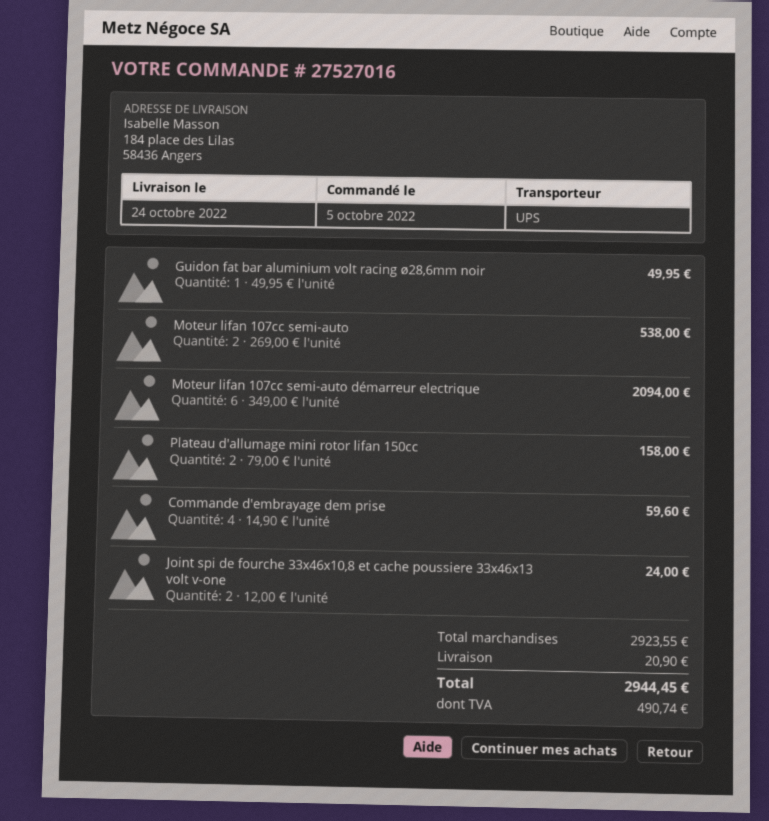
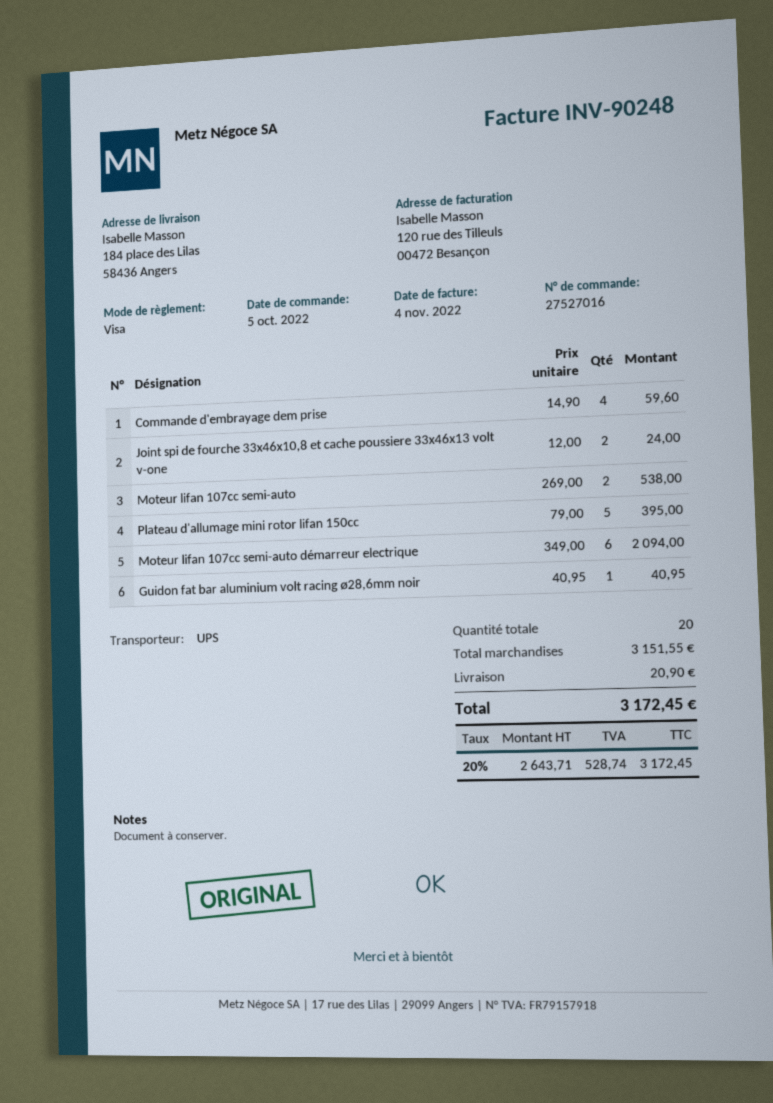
Guidon fat bar aluminium volt racing ø28,6mm noir: 1 x 49.95 = 49.95 -> 1 x 40.95 = 40.95
Plateau d'allumage mini rotor lifan 150cc: 2 x 79.00 = 158.00 -> 5 x 79.00 = 395.00
subtotal: 2923.55 -> 3151.55
tax: 490.74 -> 528.74
total: 2944.45 -> 3172.45

